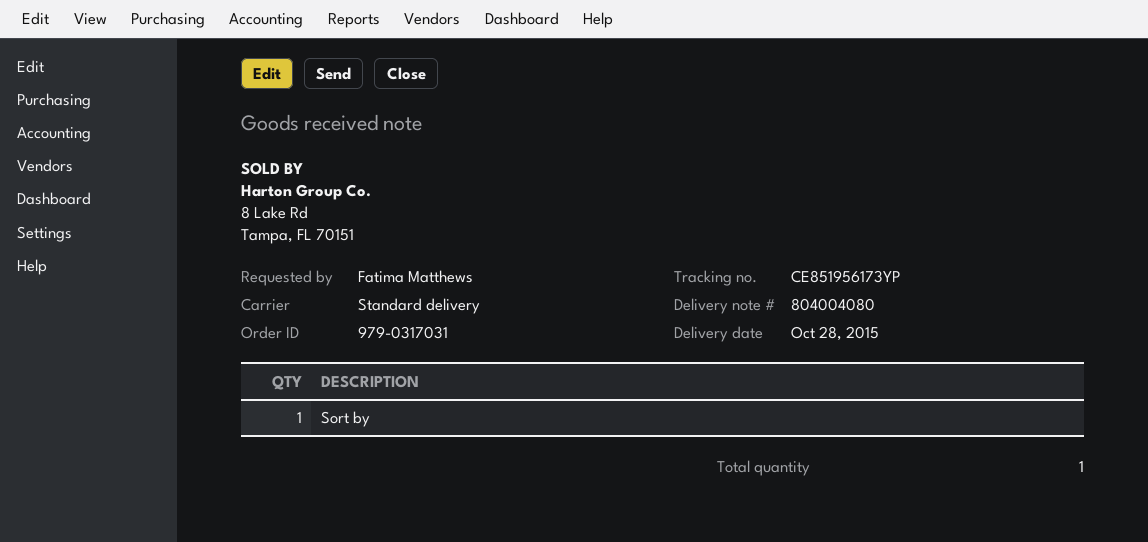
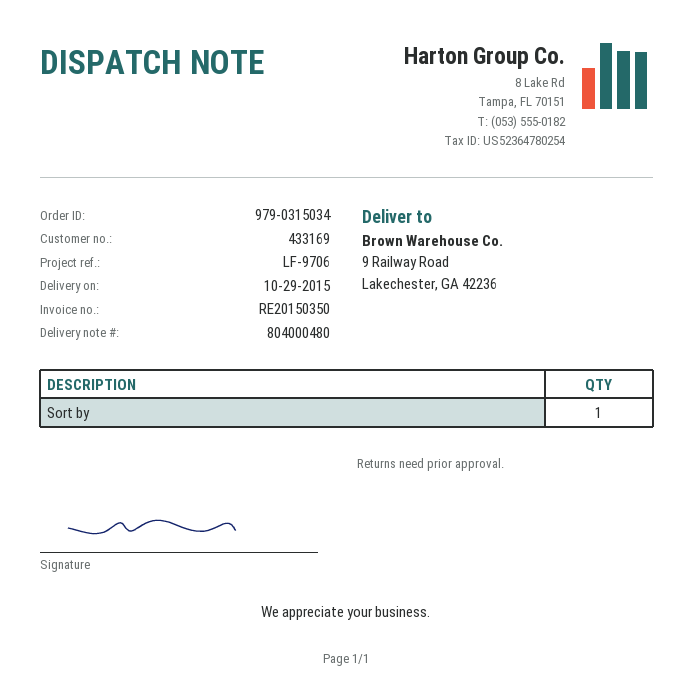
order number: 979-0317031 -> 979-0315034
delivery note number: 804004080 -> 804000480
delivery date: 2015-10-28 -> 2015-10-29

